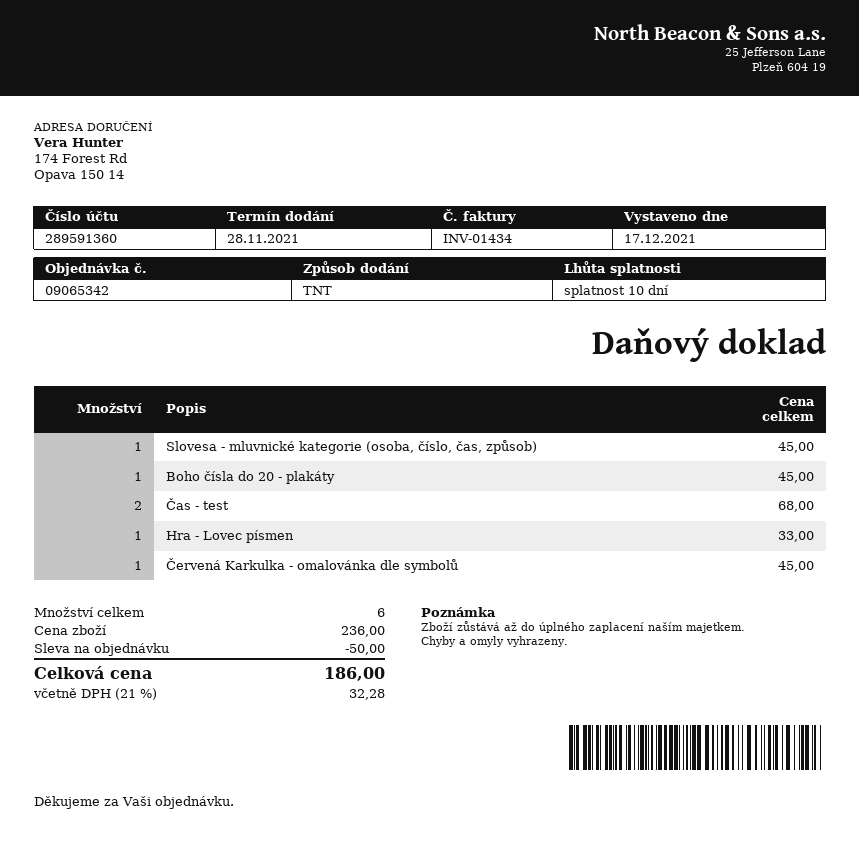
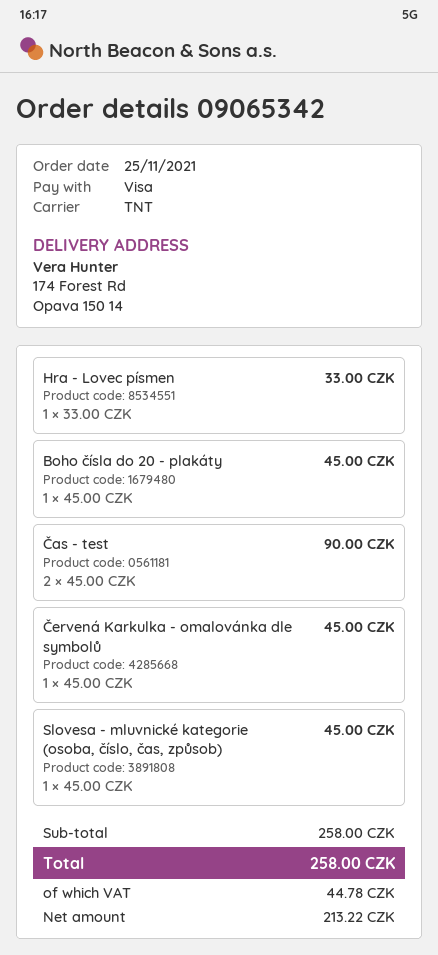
Čas - test: 2 for 68.00 -> 2 for 90.00
subtotal: 236.00 -> 258.00
discount: 50.00 -> none
tax: 32.28 -> 44.78
total: 186.00 -> 258.00

